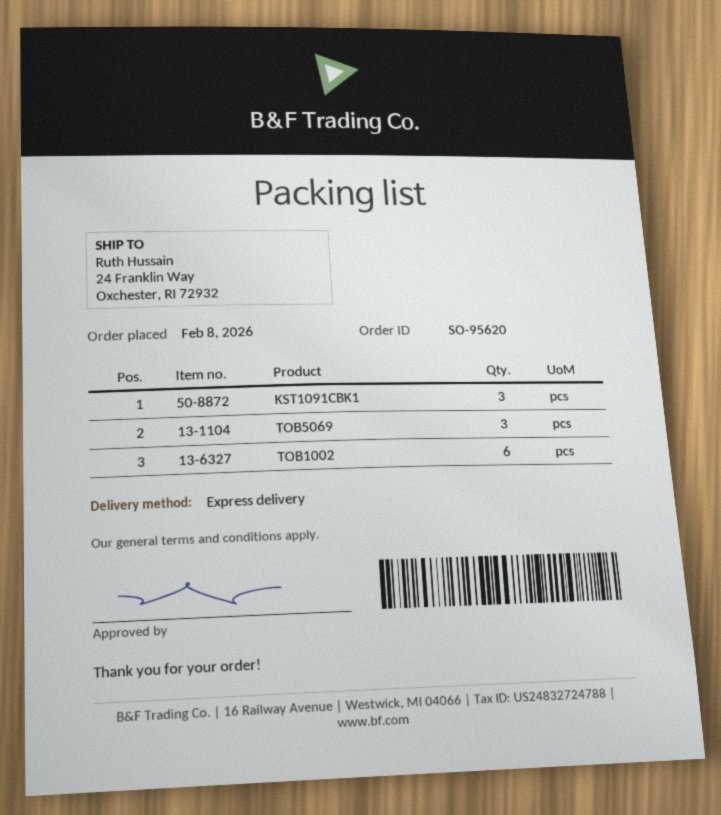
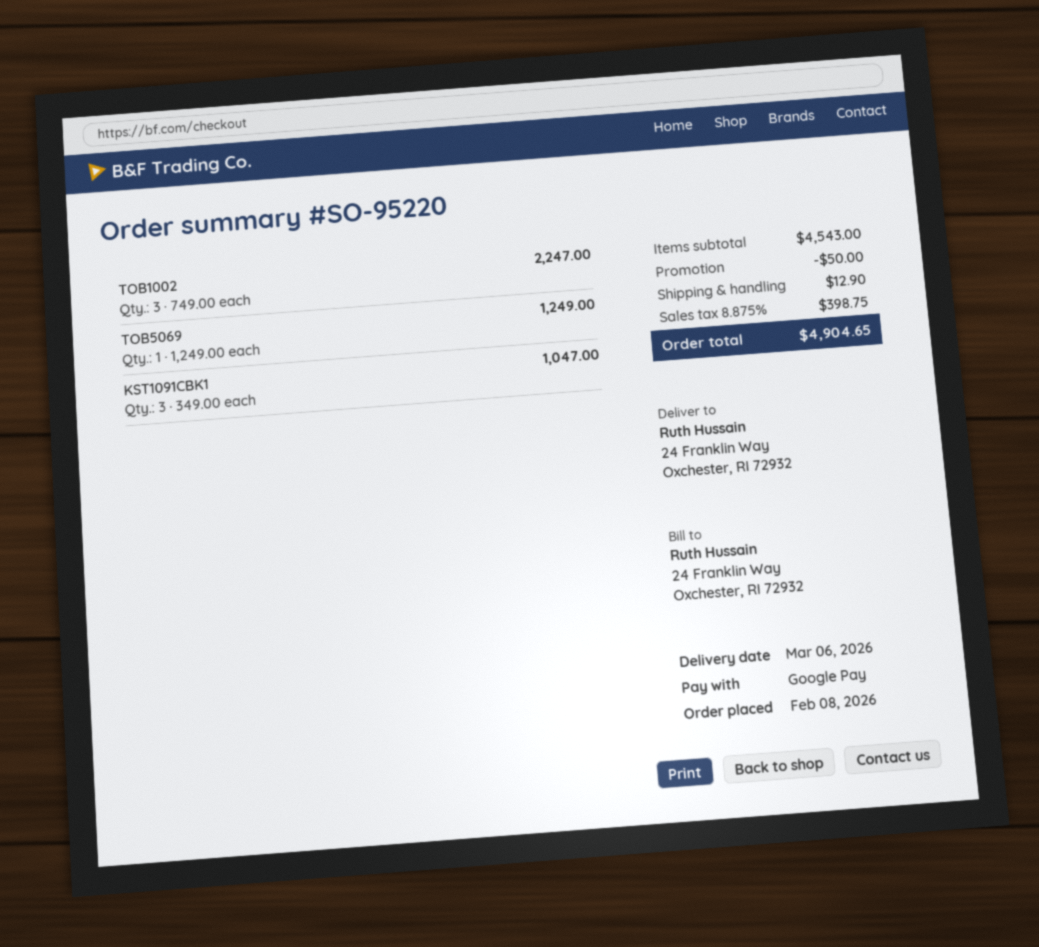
order number: SO-95620 -> SO-95220
TOB5069: 3 -> 1
TOB1002: 6 -> 3

